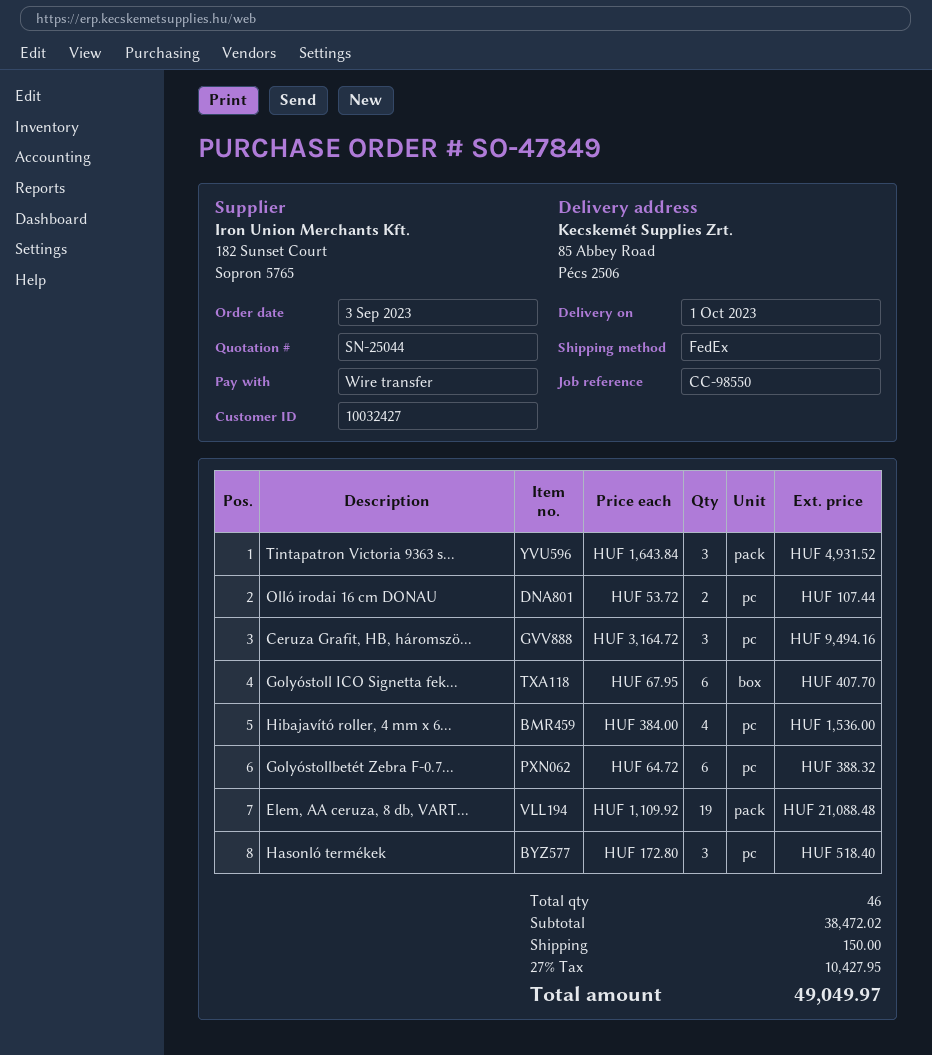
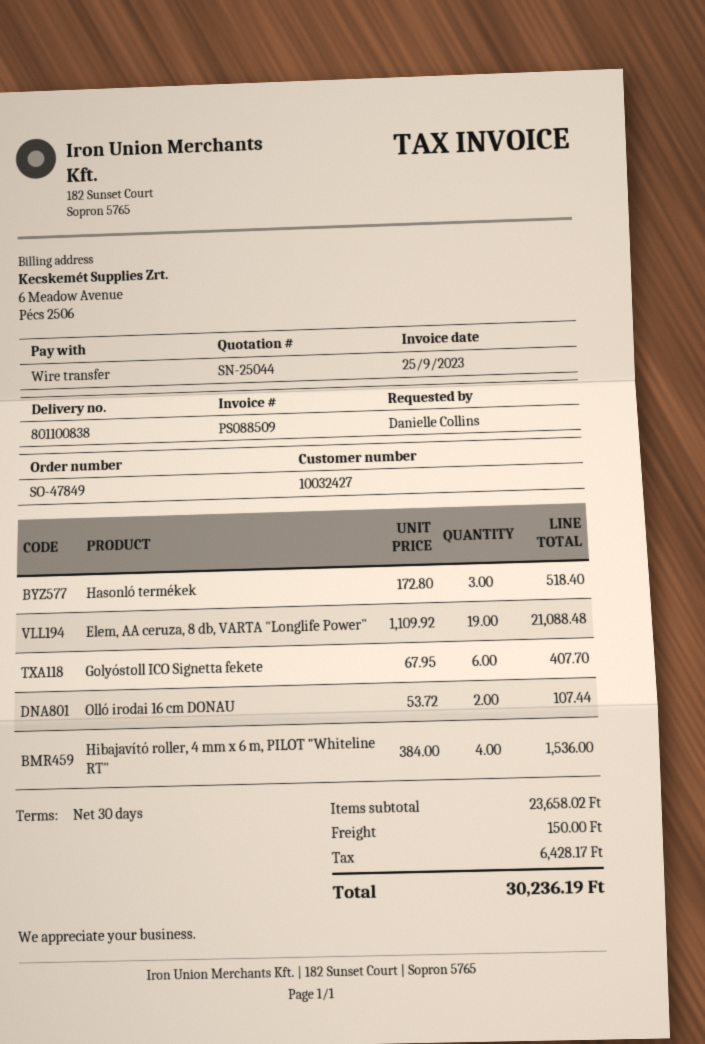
Tintapatron Victoria 9363 s...: 3 x 1643.84 = 4931.52 -> none
Ceruza Grafit, HB, háromszö...: 3 x 3164.72 = 9494.16 -> none
Golyóstollbetét Zebra F-0.7...: 6 x 64.72 = 388.32 -> none
subtotal: 38472.02 -> 23658.02
tax: 10427.95 -> 6428.17
total: 49049.97 -> 30236.19

